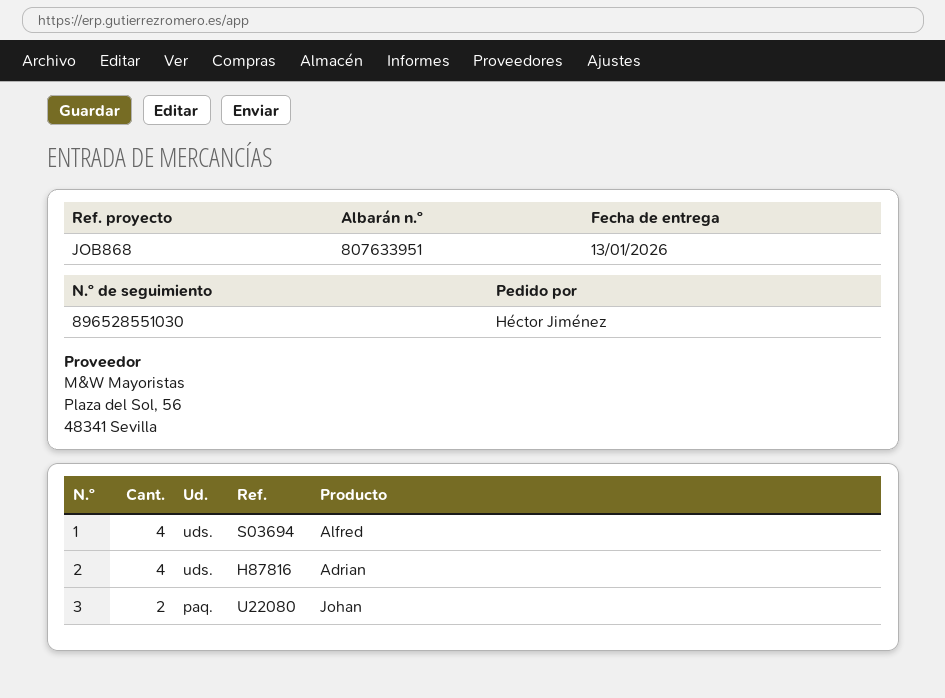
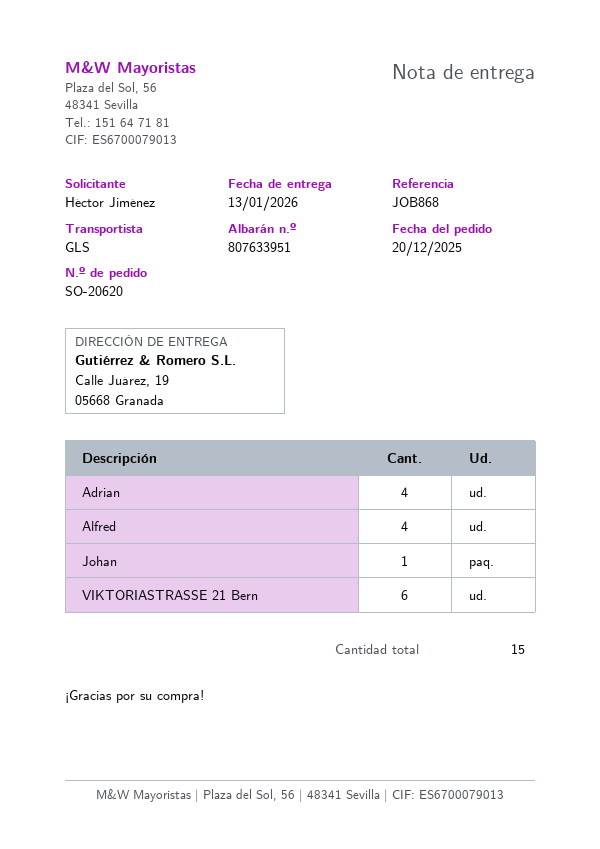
Johan: 2 -> 1
VIKTORIASTRASSE 21 Bern: none -> 6

